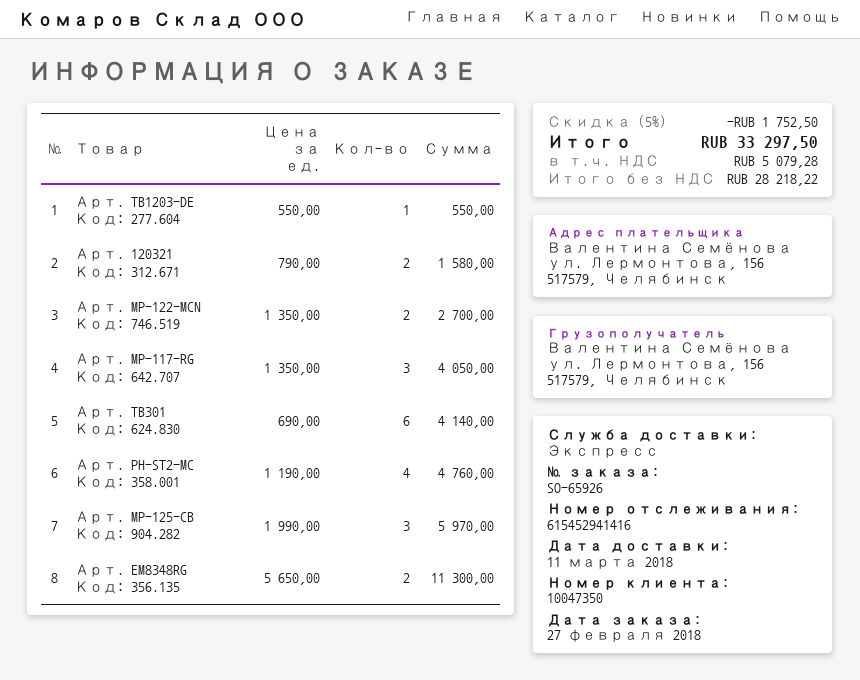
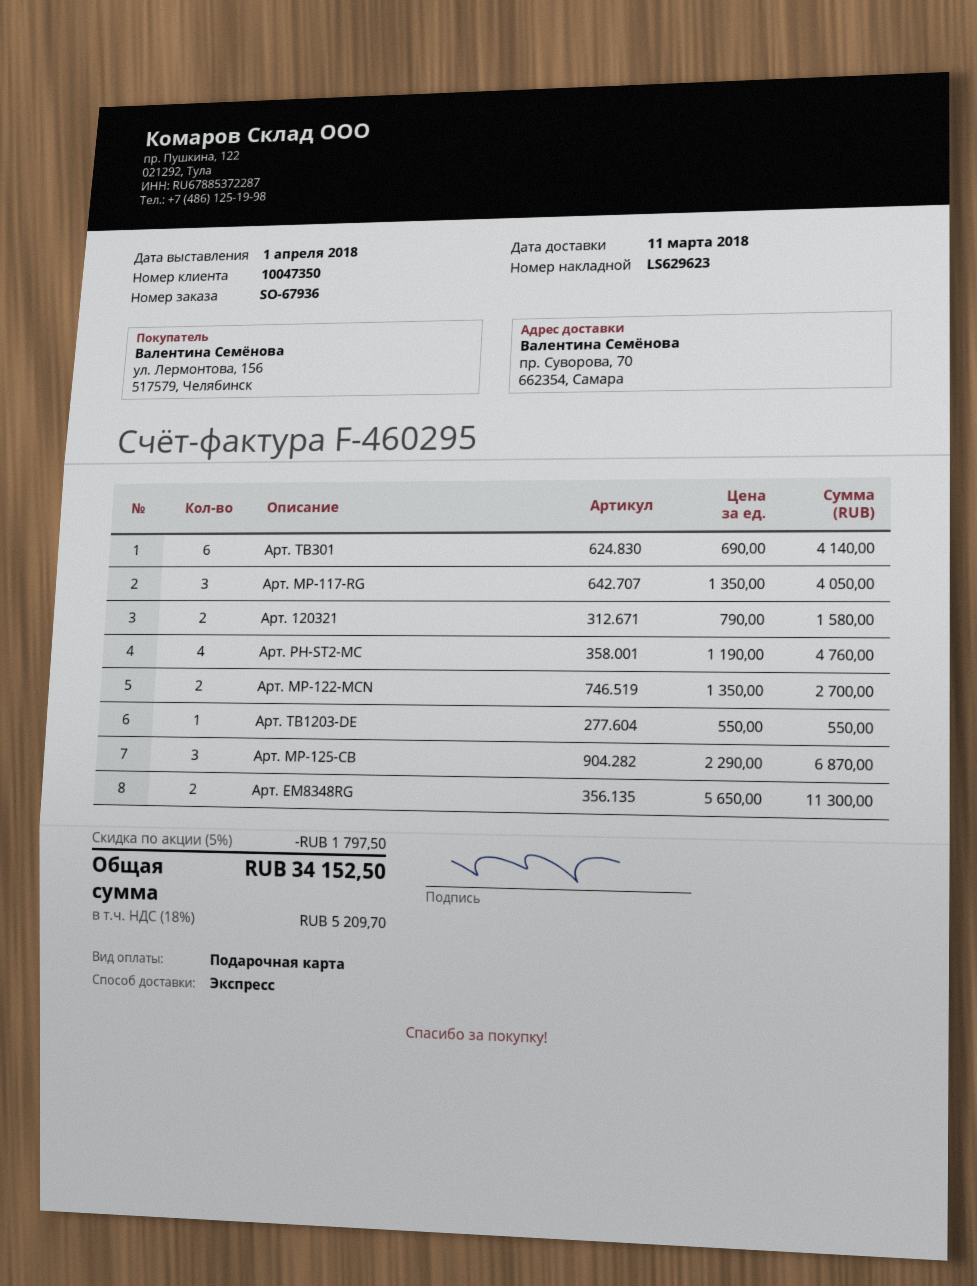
order number: SO-65926 -> SO-67936
ship to: ул. Лермонтова, 156, 517579, Челябинск -> пр. Суворова, 70, 662354, Самара
Арт. MP-125-CB: 3 x 1990.00 = 5970.00 -> 3 x 2290.00 = 6870.00
discount: 5% = 1752.50 -> 5% = 1797.50
tax: 5079.28 -> 5209.70
total: 33297.50 -> 34152.50

